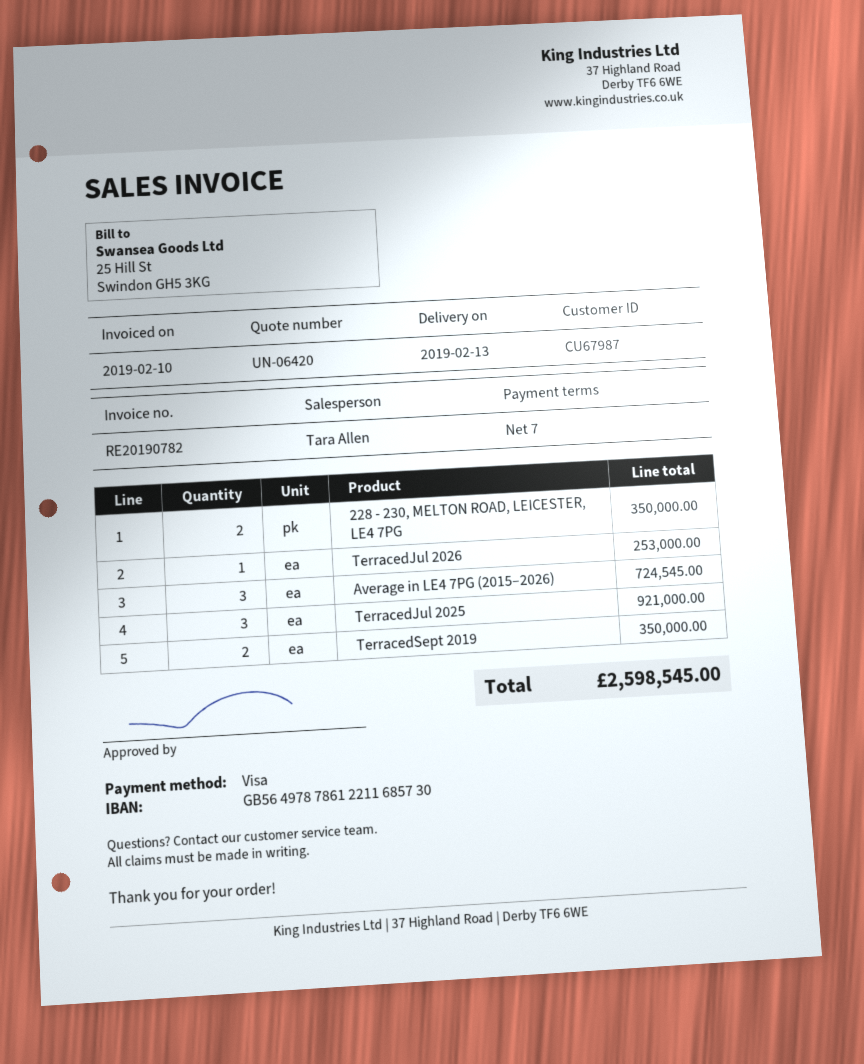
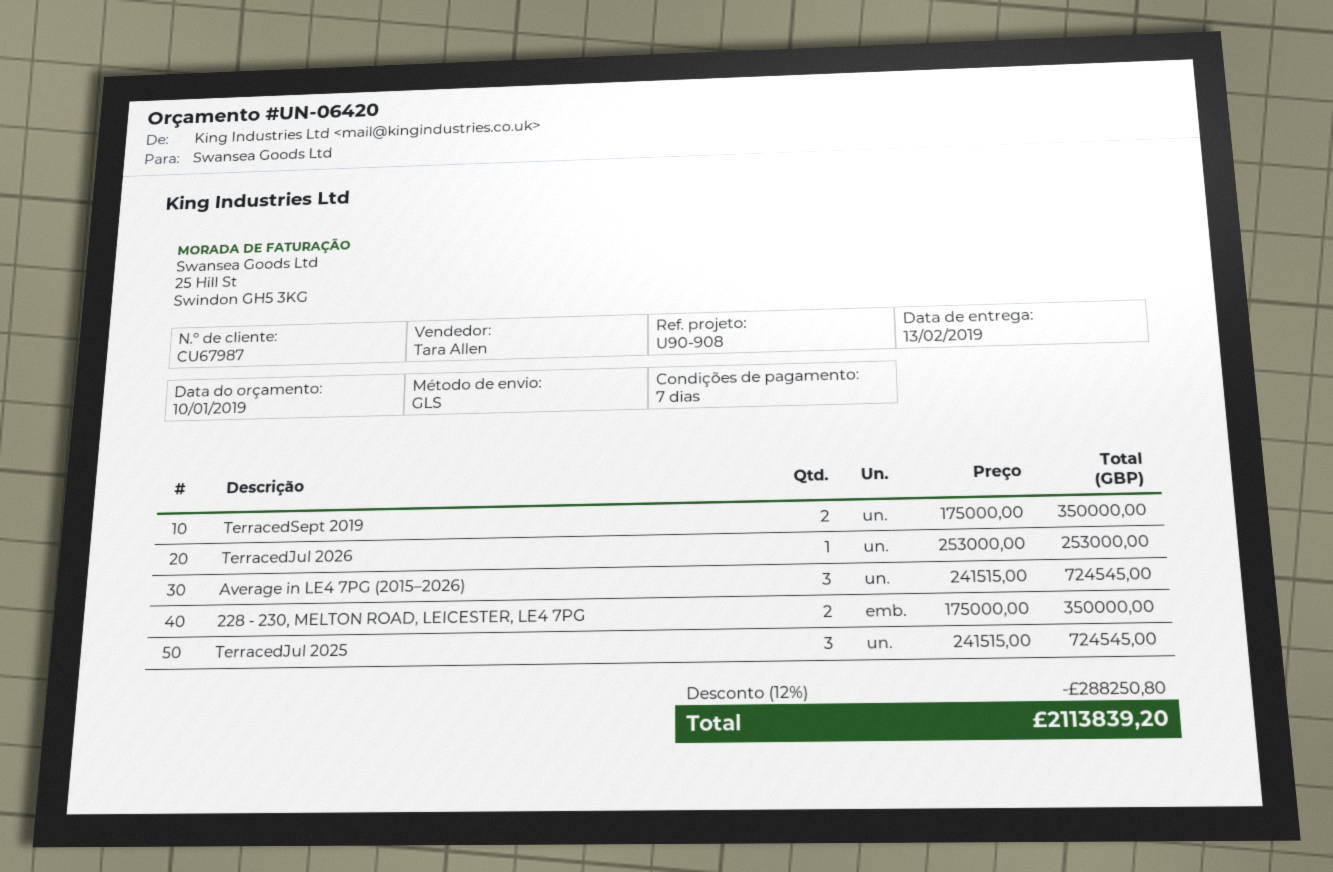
TerracedJul 2025: 3 for 921000.00 -> 3 for 724545.00
discount: none -> 12% = 288250.80
total: 2598545.00 -> 2113839.20

